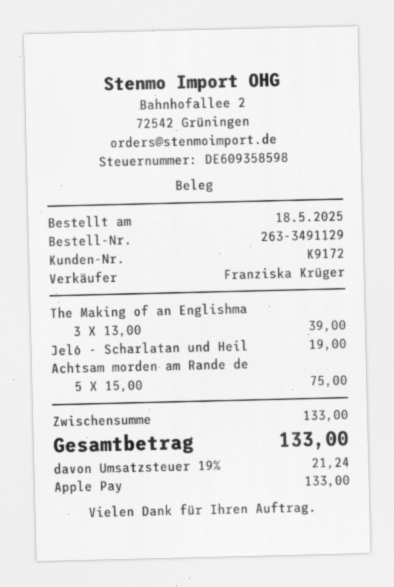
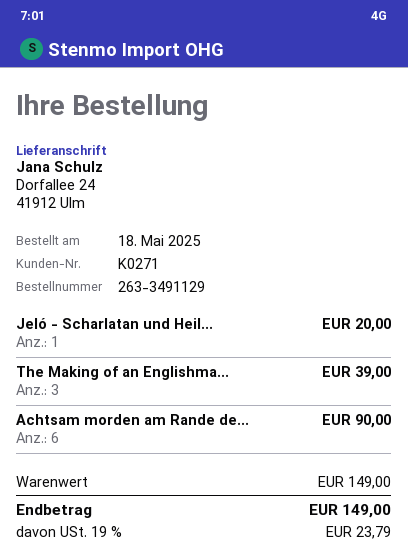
customer number: K9172 -> K0271
Jeló - Scharlatan und Heil: 1 for 19.00 -> 1 for 20.00
Achtsam morden am Rande de: 5 for 75.00 -> 6 for 90.00
subtotal: 133.00 -> 149.00
tax: 19% = 21.24 -> 19% = 23.79
total: 133.00 -> 149.00

